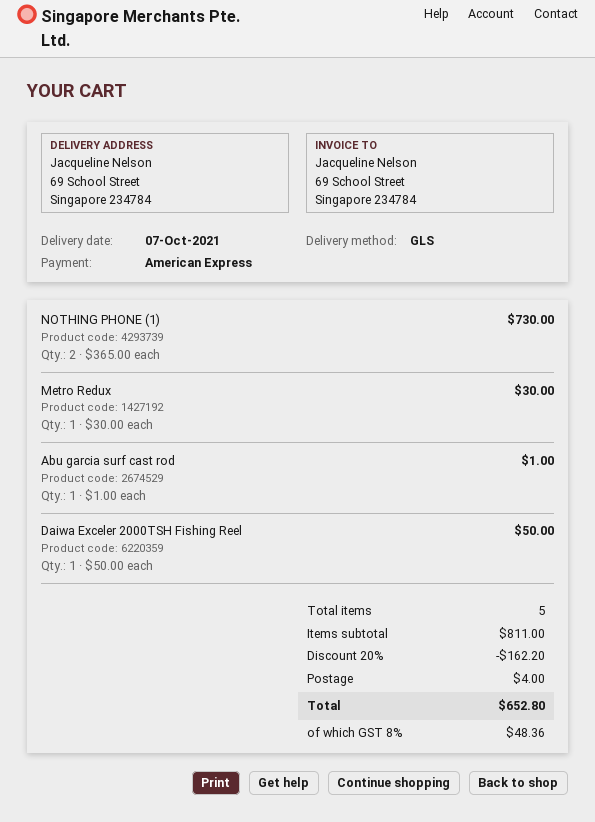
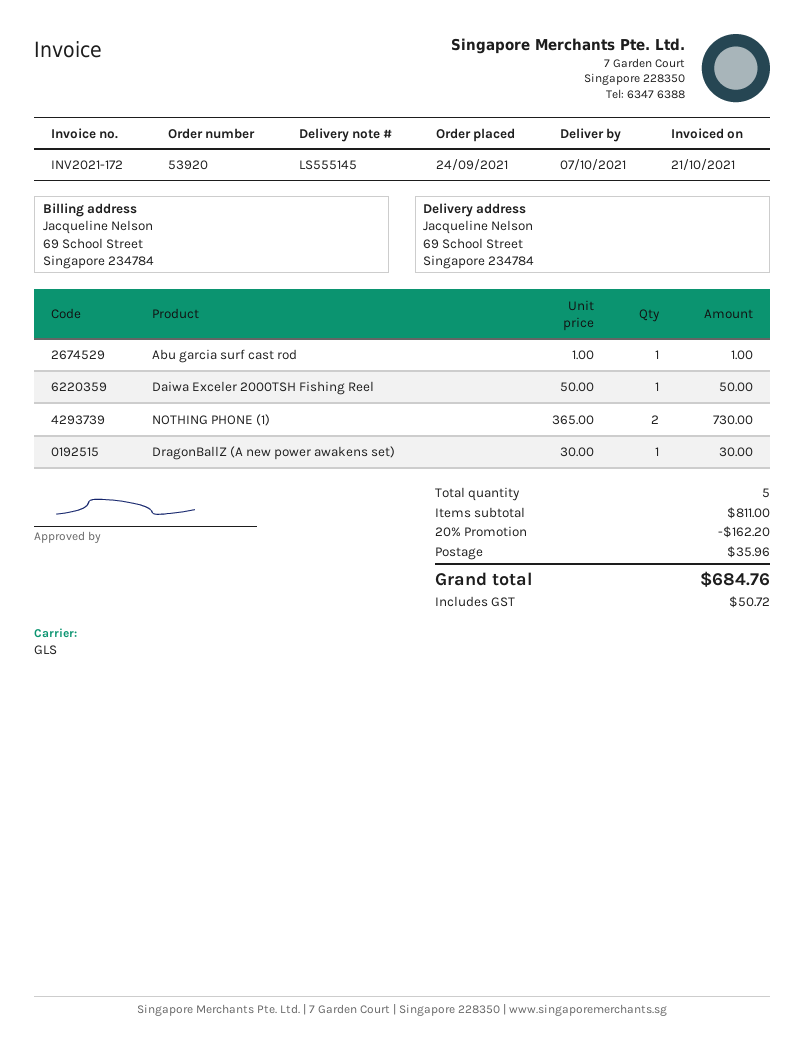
Metro Redux: 1 x 30.00 = 30.00 -> none
DragonBallZ (A new power awakens set): none -> 1 x 30.00 = 30.00
shipping: 4.00 -> 35.96
tax: 48.36 -> 50.72
total: 652.80 -> 684.76

